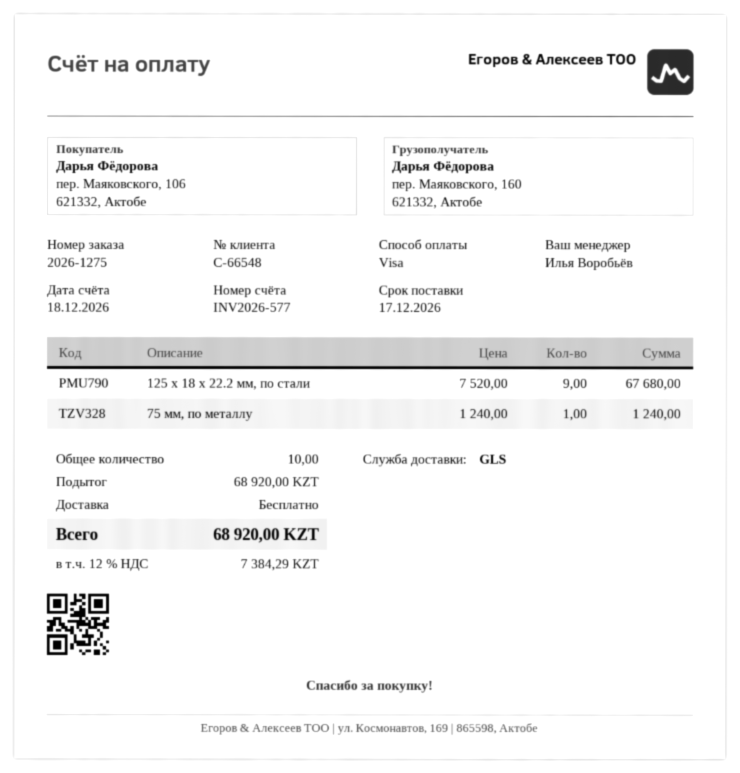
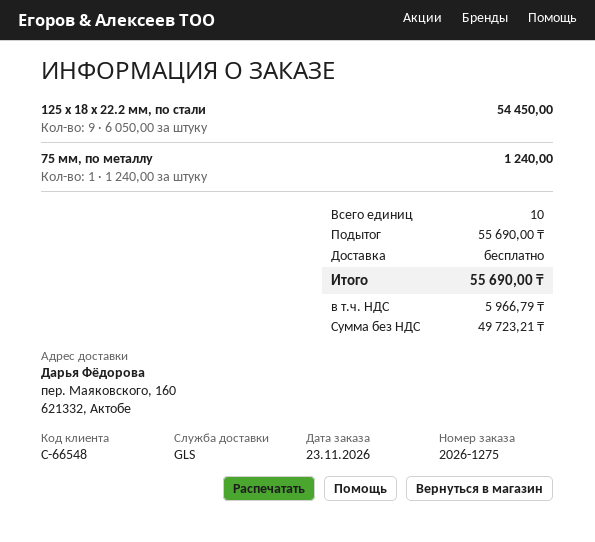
125 х 18 х 22.2 мм, по стали: 9 x 7520.00 = 67680.00 -> 9 x 6050.00 = 54450.00
subtotal: 68920.00 -> 55690.00
tax: 7384.29 -> 5966.79
total: 68920.00 -> 55690.00

